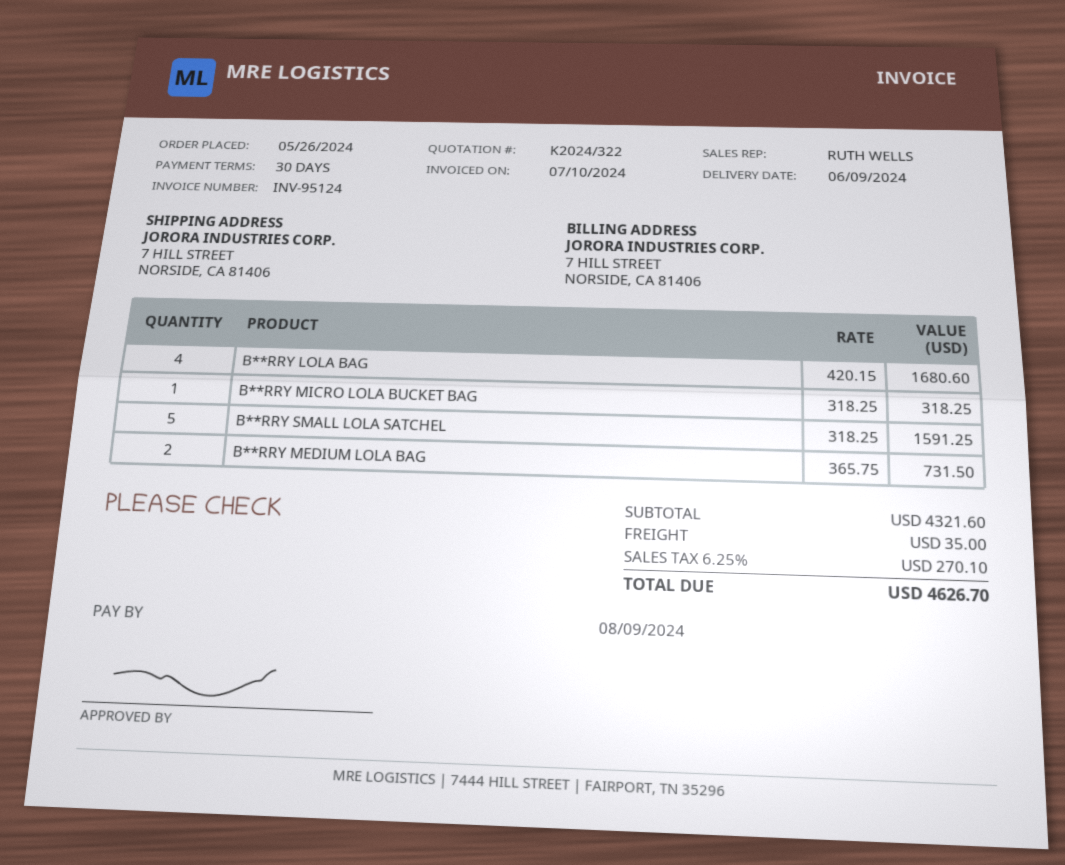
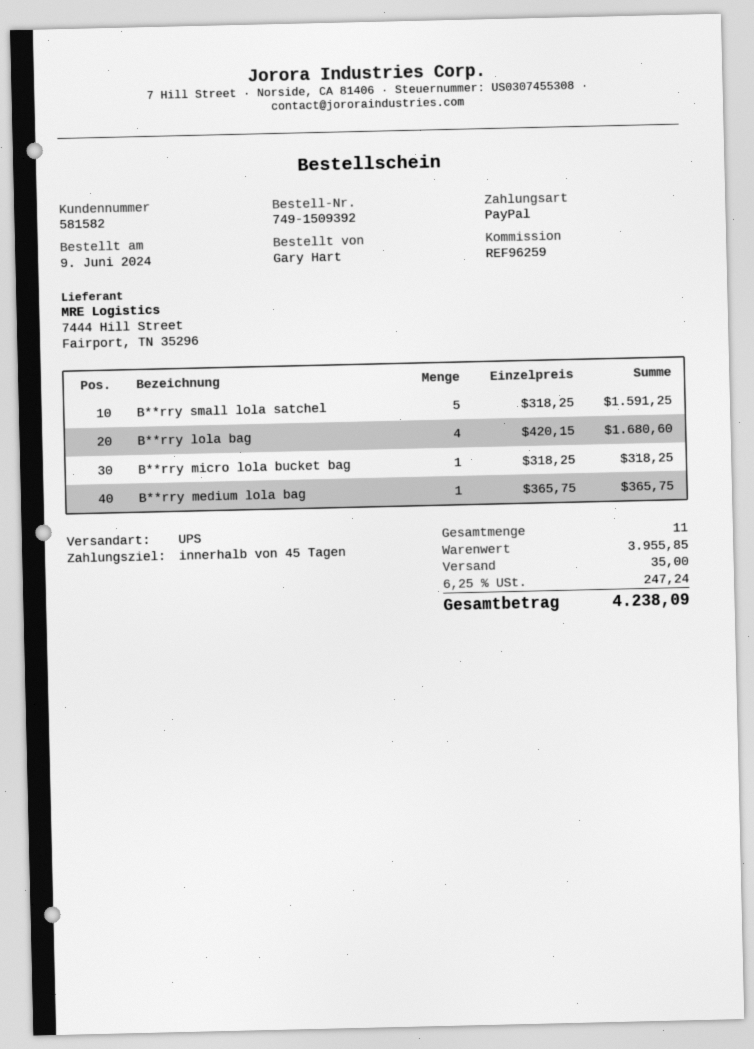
order date: 2024-05-26 -> 2024-06-09
payment terms: 30 days -> 45 days
B**RRY MEDIUM LOLA BAG: 2 x 365.75 = 731.50 -> 1 x 365.75 = 365.75
subtotal: 4321.60 -> 3955.85
tax: 6.25% = 270.10 -> 6.25% = 247.24
total: 4626.70 -> 4238.09

